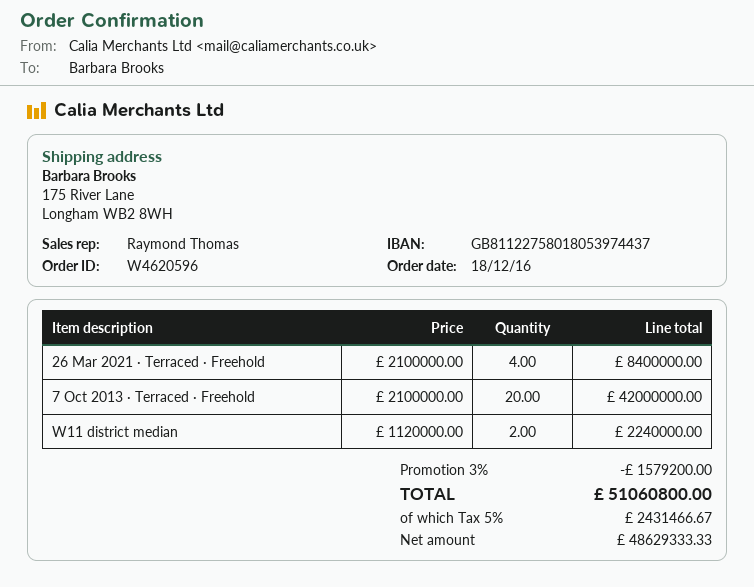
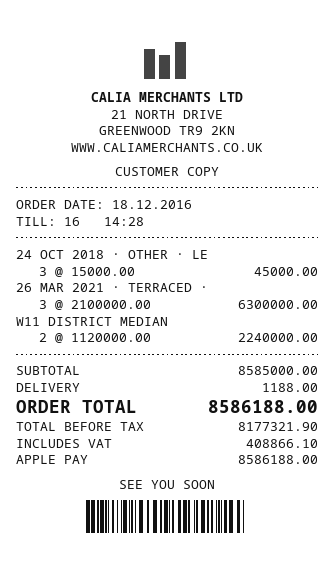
26 Mar 2021 · Terraced · Freehold: 4 x 2100000.00 = 8400000.00 -> 3 x 2100000.00 = 6300000.00
7 Oct 2013 · Terraced · Freehold: 20 x 2100000.00 = 42000000.00 -> none
24 OCT 2018 · OTHER · LE: none -> 3 x 15000.00 = 45000.00
discount: 3% = 1579200.00 -> none
shipping: none -> 1188.00
net: 48629333.33 -> 8177321.90
tax: 2431466.67 -> 408866.10
total: 51060800.00 -> 8586188.00

